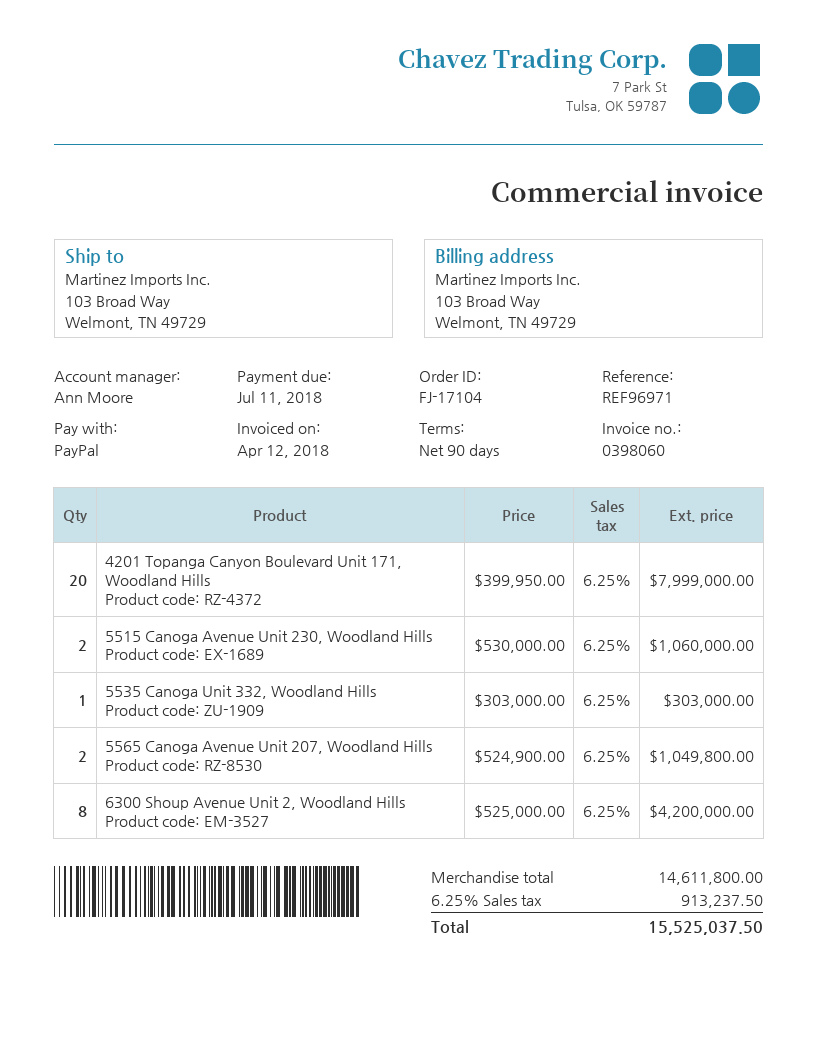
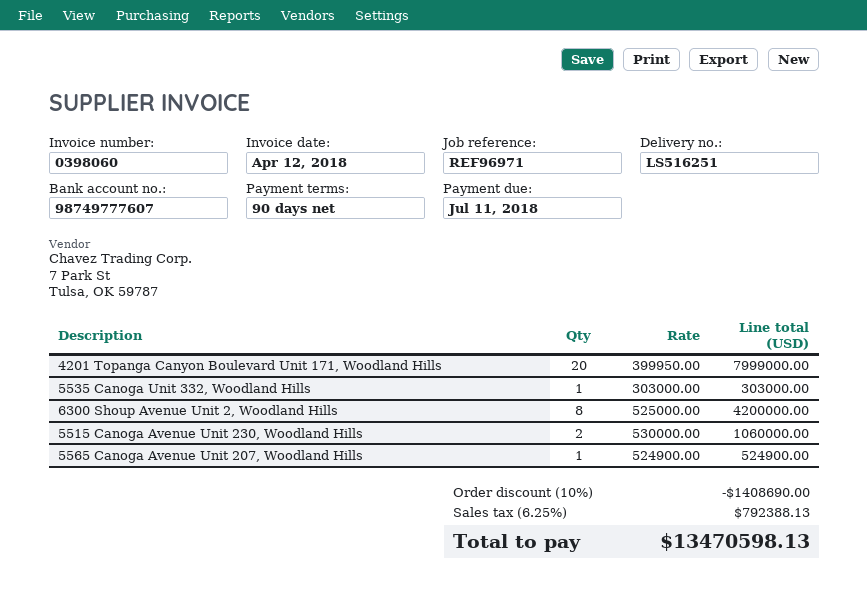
5565 Canoga Avenue Unit 207, Woodland Hills: 2 x 524900.00 = 1049800.00 -> 1 x 524900.00 = 524900.00
discount: none -> 10% = 1408690.00
tax: 6.25% = 913237.50 -> 6.25% = 792388.13
total: 15525037.50 -> 13470598.13

